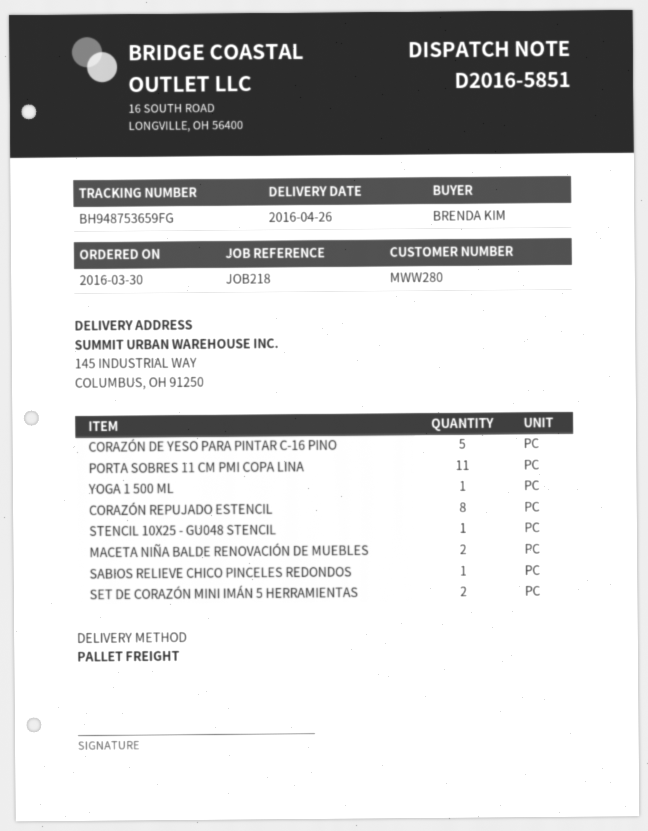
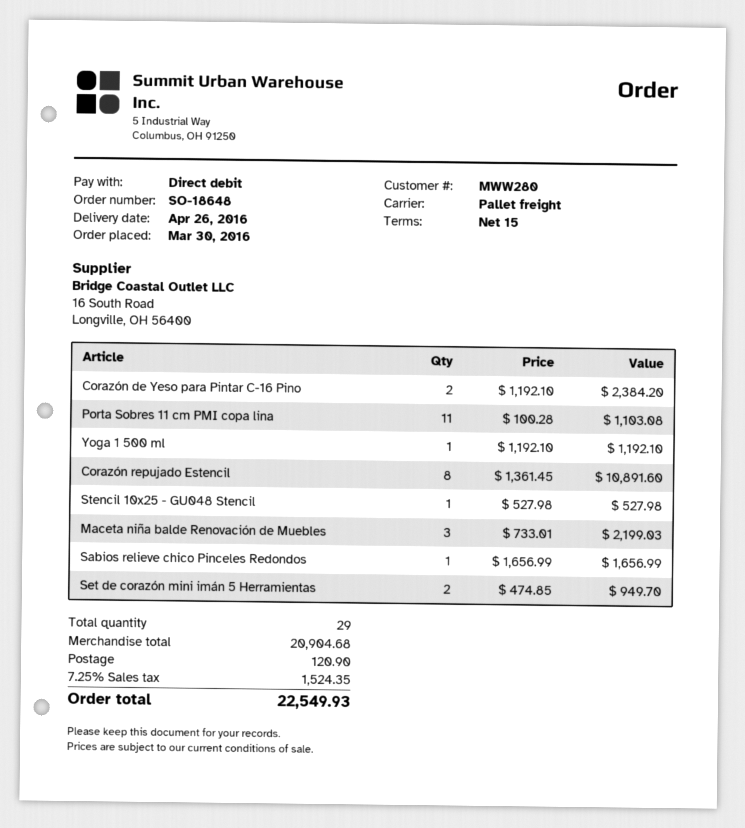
CORAZÓN DE YESO PARA PINTAR C-16 PINO: 5 -> 2
MACETA NIÑA BALDE RENOVACIÓN DE MUEBLES: 2 -> 3

